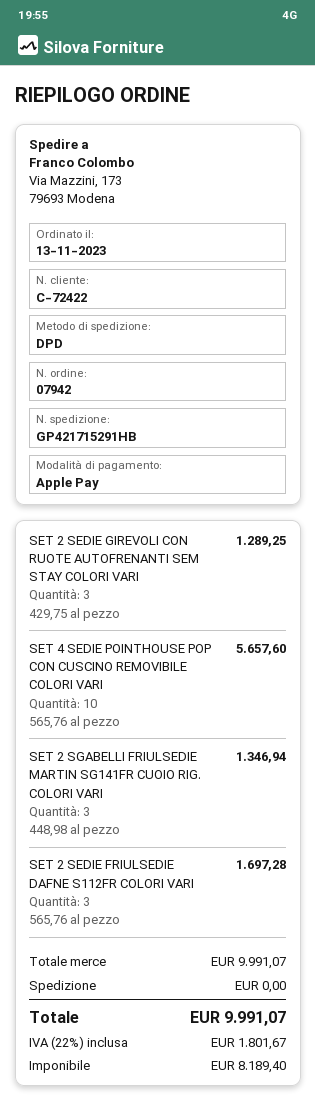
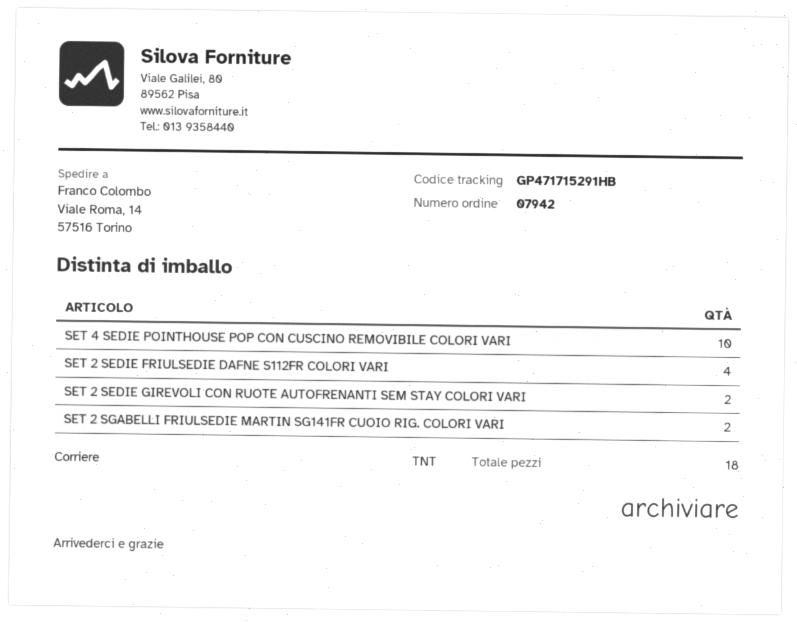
shipping method: DPD -> TNT
tracking number: GP421715291HB -> GP471715291HB
ship to: Via Mazzini, 173, 79693 Modena -> Viale Roma, 14, 57516 Torino
SET 2 SEDIE GIREVOLI CON RUOTE AUTOFRENANTI SEM STAY COLORI VARI: 3 -> 2
SET 2 SGABELLI FRIULSEDIE MARTIN SG141FR CUOIO RIG. COLORI VARI: 3 -> 2
SET 2 SEDIE FRIULSEDIE DAFNE S112FR COLORI VARI: 3 -> 4

